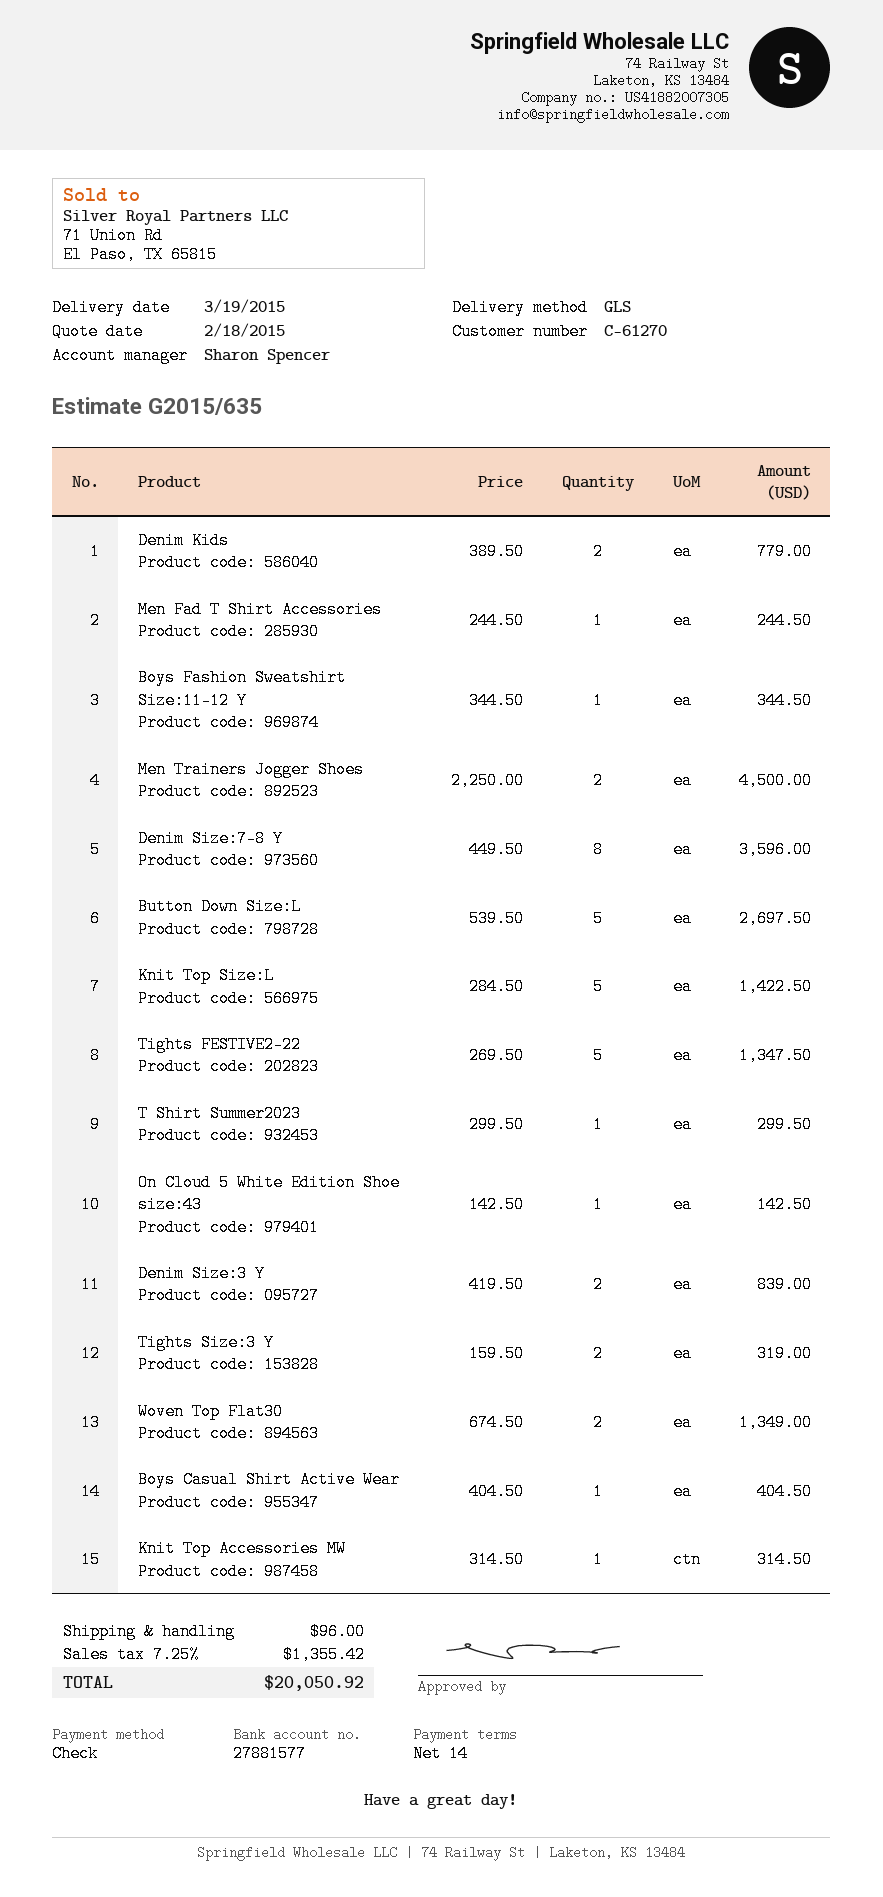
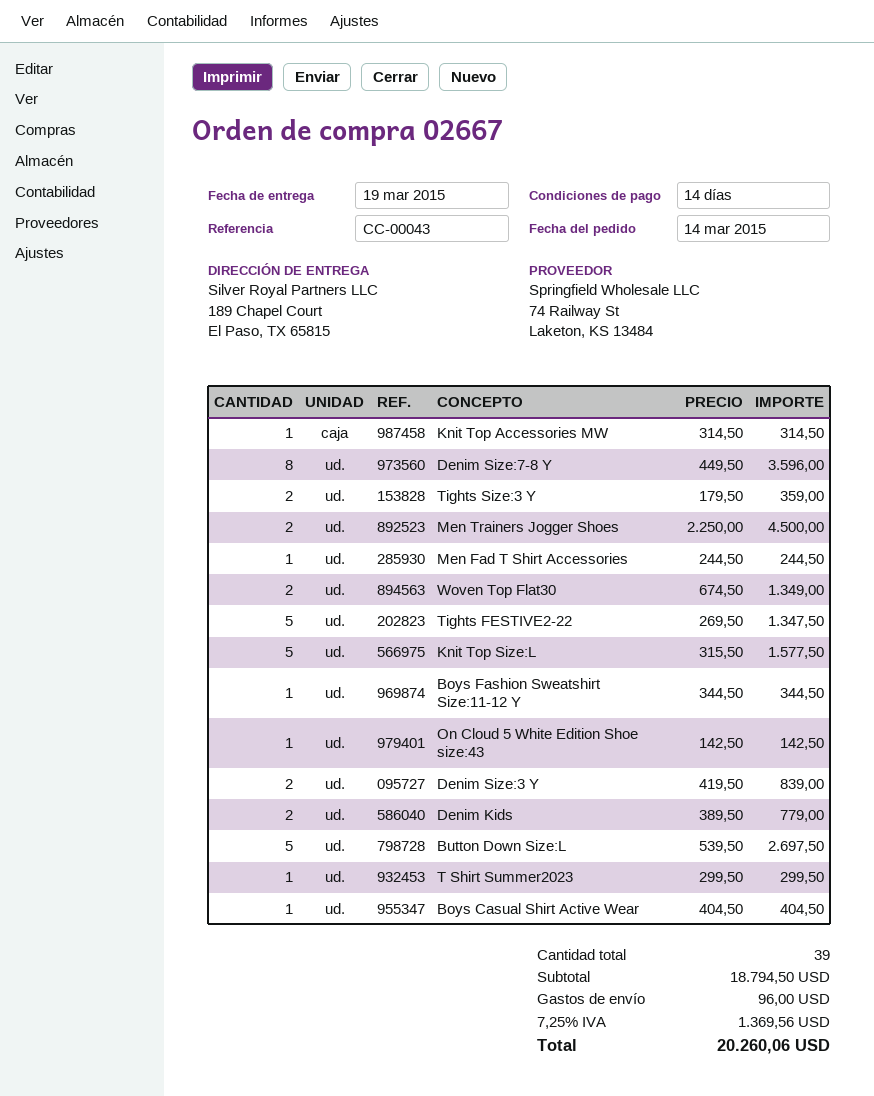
Knit Top Size:L: 5 x 284.50 = 1422.50 -> 5 x 315.50 = 1577.50
Tights Size:3 Y: 2 x 159.50 = 319.00 -> 2 x 179.50 = 359.00
tax: 7.25% = 1355.42 -> 7.25% = 1369.56
total: 20050.92 -> 20260.06

